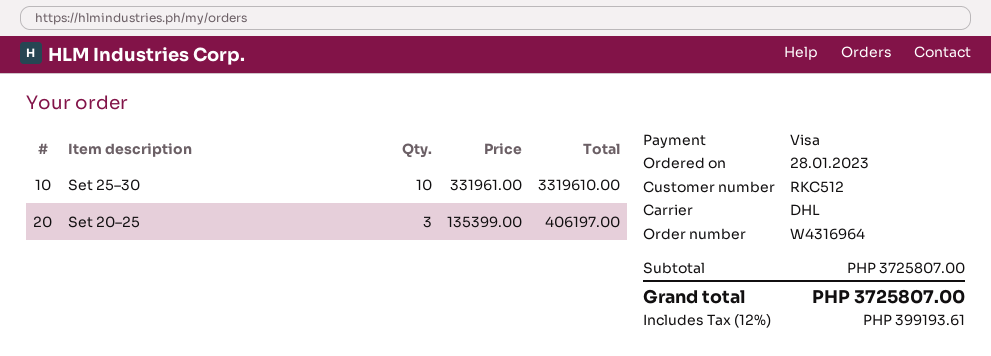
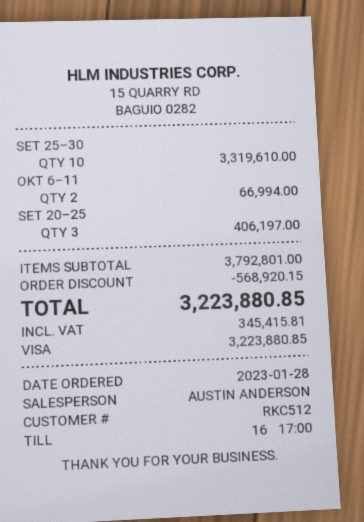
OKT 6–11: none -> 2 for 66994.00
subtotal: 3725807.00 -> 3792801.00
discount: none -> 568920.15
tax: 399193.61 -> 345415.81
total: 3725807.00 -> 3223880.85

